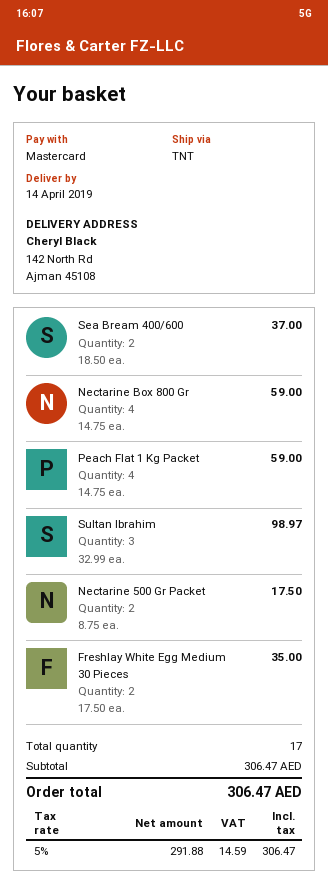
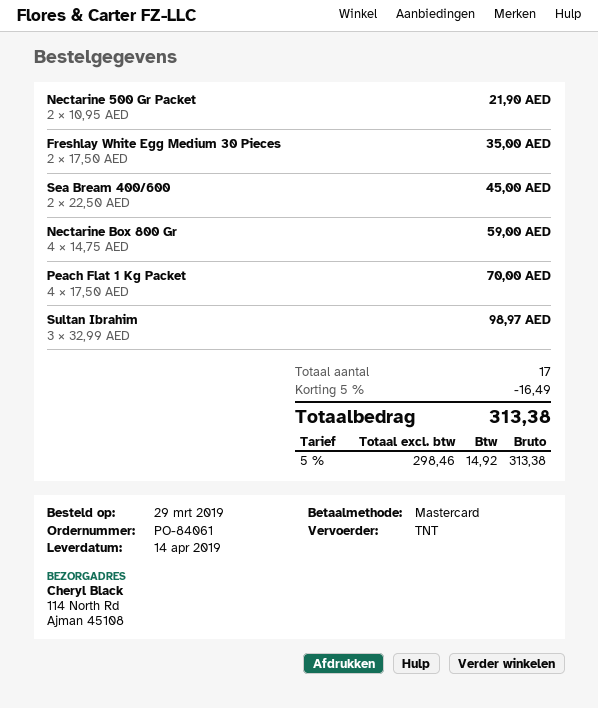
ship to: 142 North Rd, Ajman 45108 -> 114 North Rd, Ajman 45108
Sea Bream 400/600: 2 x 18.50 = 37.00 -> 2 x 22.50 = 45.00
Peach Flat 1 Kg Packet: 4 x 14.75 = 59.00 -> 4 x 17.50 = 70.00
Nectarine 500 Gr Packet: 2 x 8.75 = 17.50 -> 2 x 10.95 = 21.90
discount: none -> 5% = 16.49
net: 291.88 -> 298.46
tax: 5% = 14.59 -> 5% = 14.92
total: 306.47 -> 313.38

